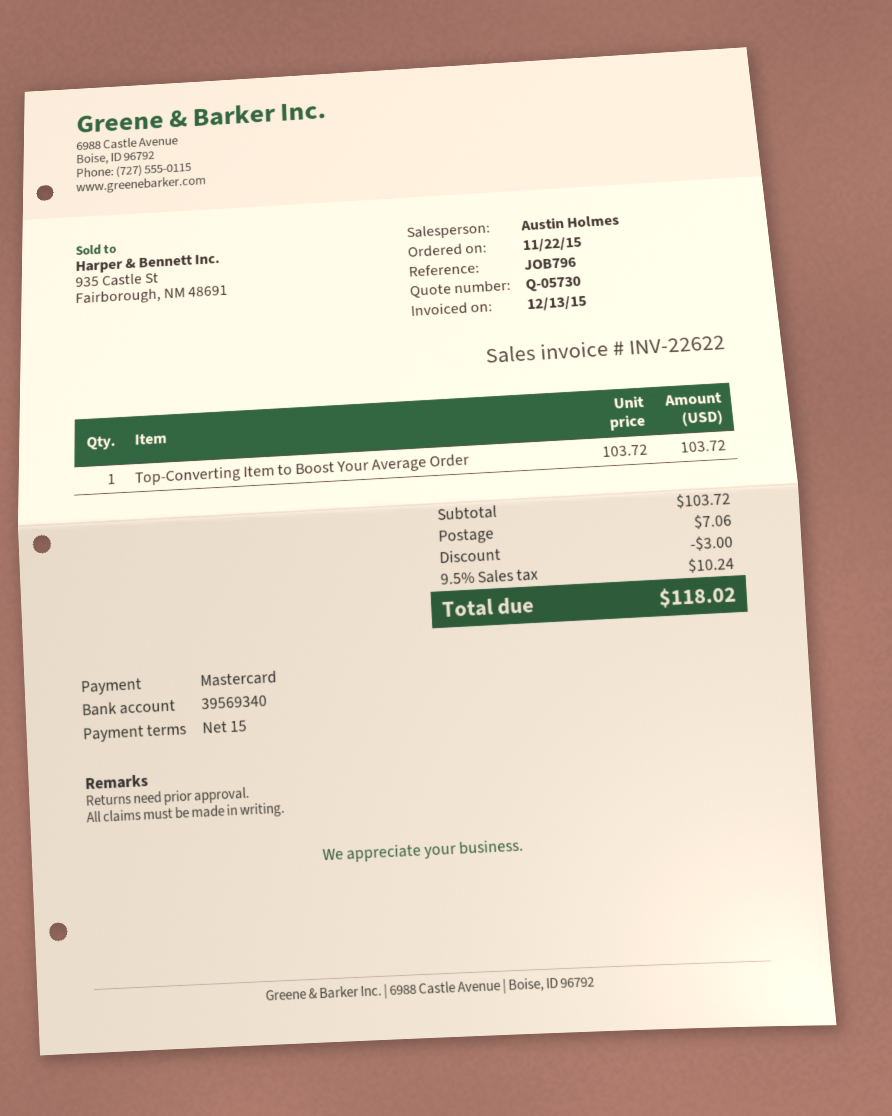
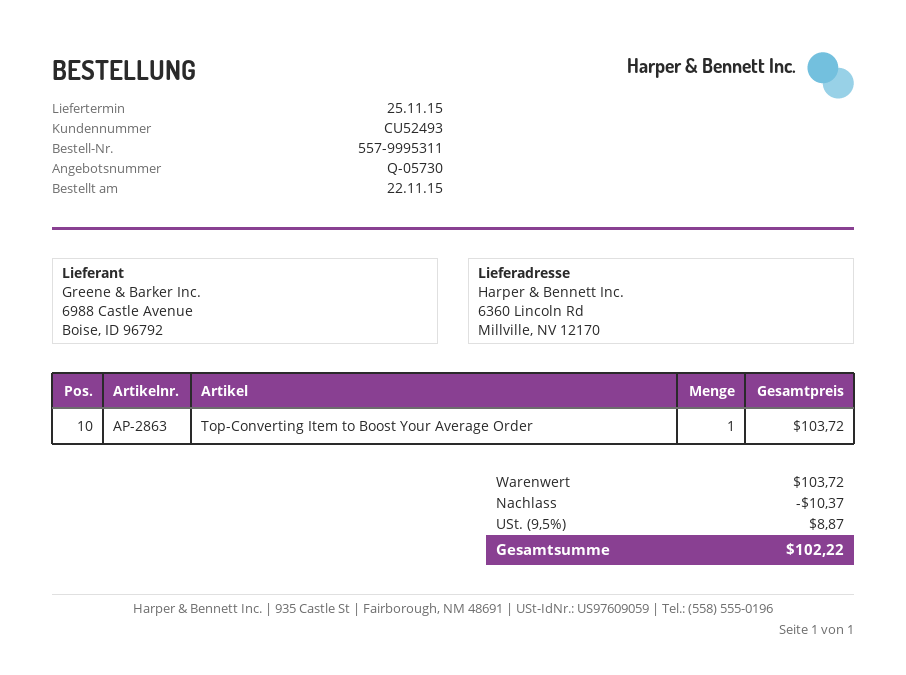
discount: 3.00 -> 10.37
shipping: 7.06 -> none
tax: 9.5% = 10.24 -> 9.5% = 8.87
total: 118.02 -> 102.22

